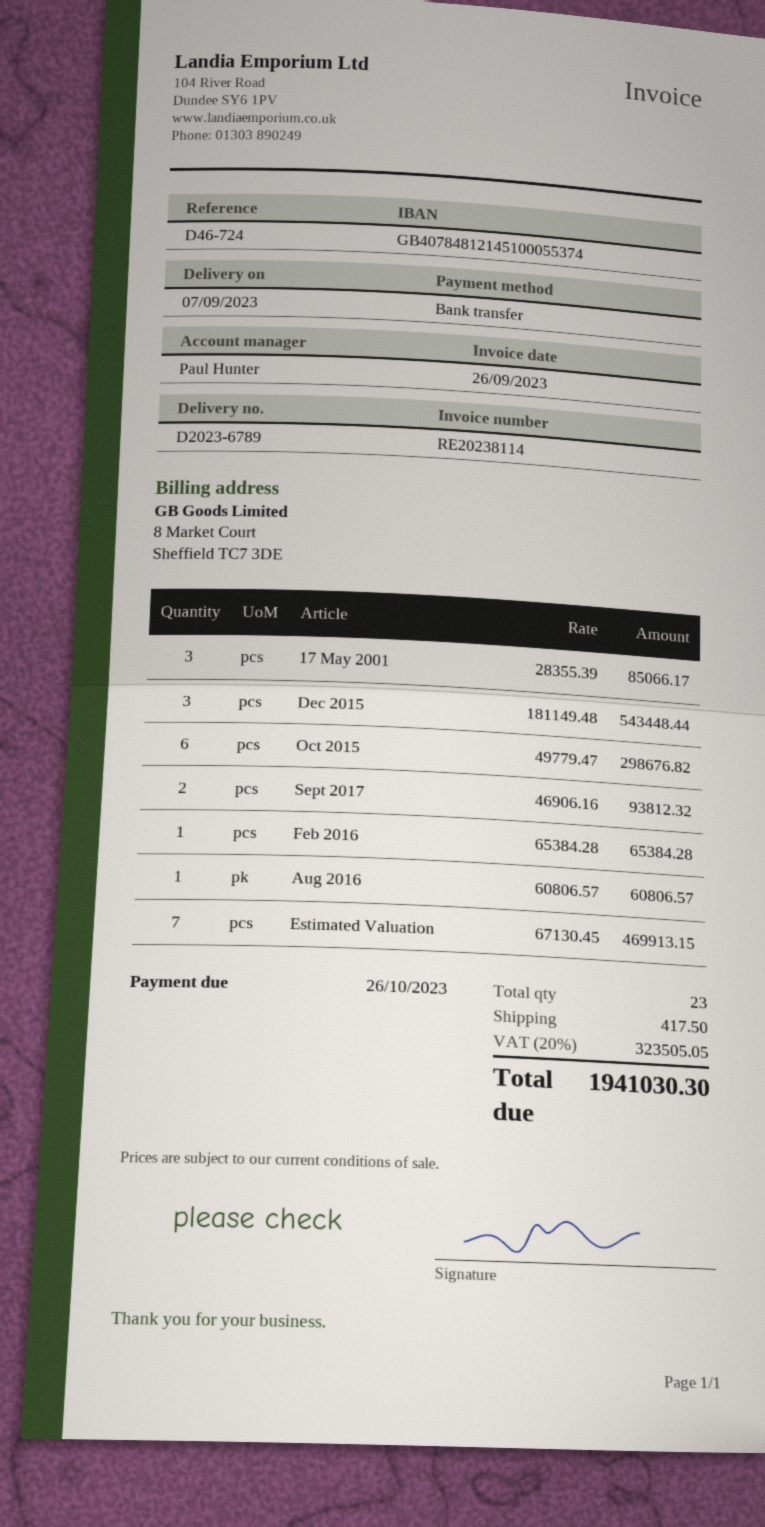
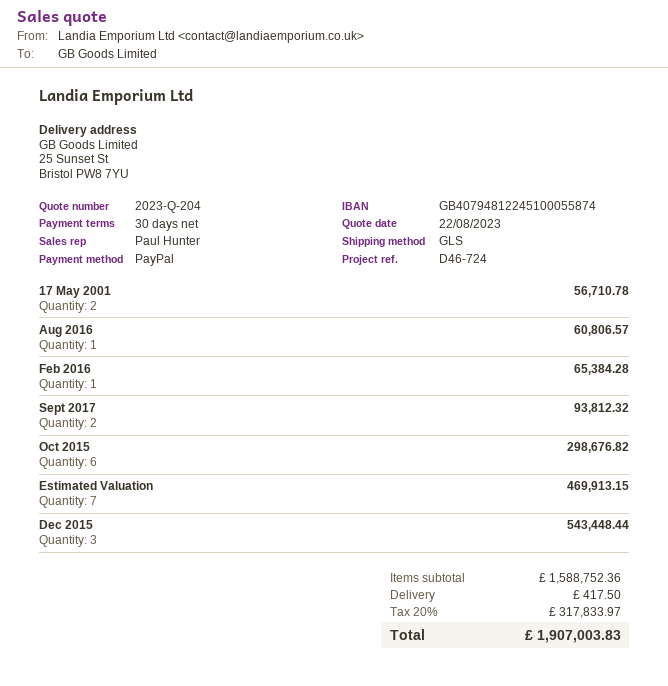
payment method: bank transfer -> PayPal
bank account: GB40784812145100055374 -> GB40794812245100055874
17 May 2001: 3 for 85066.17 -> 2 for 56710.78
tax: 20% = 323505.05 -> 20% = 317833.97
total: 1941030.30 -> 1907003.83

